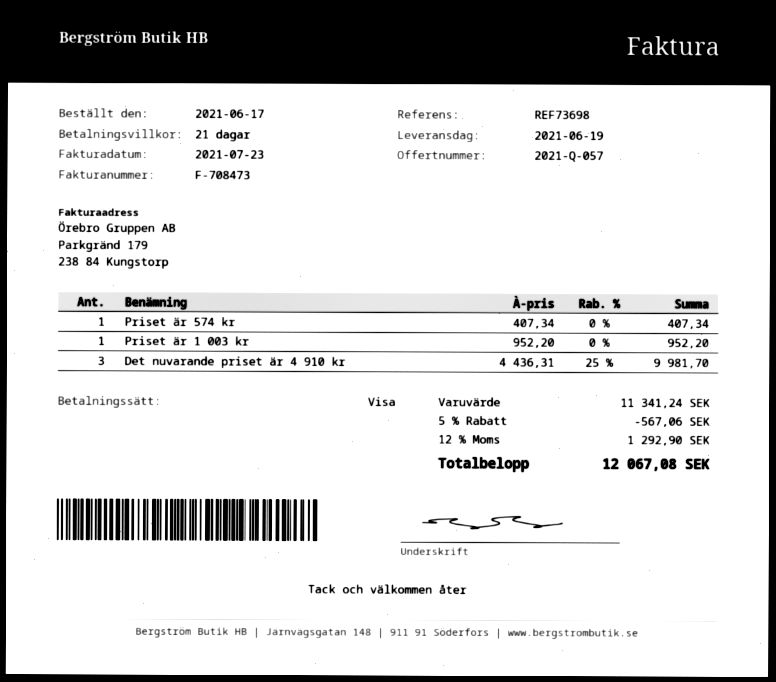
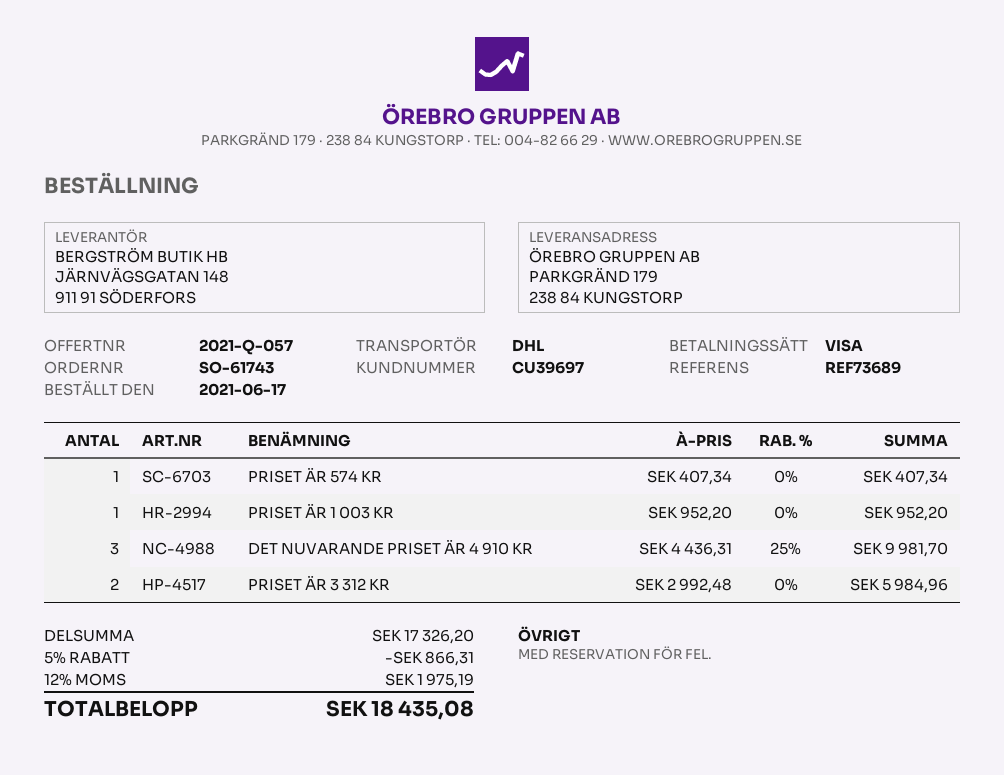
reference: REF73698 -> REF73689
PRISET ÄR 3 312 KR: none -> 2 x 2992.48 = 5984.96
subtotal: 11341.24 -> 17326.20
discount: 5% = 567.06 -> 5% = 866.31
tax: 12% = 1292.90 -> 12% = 1975.19
total: 12067.08 -> 18435.08

